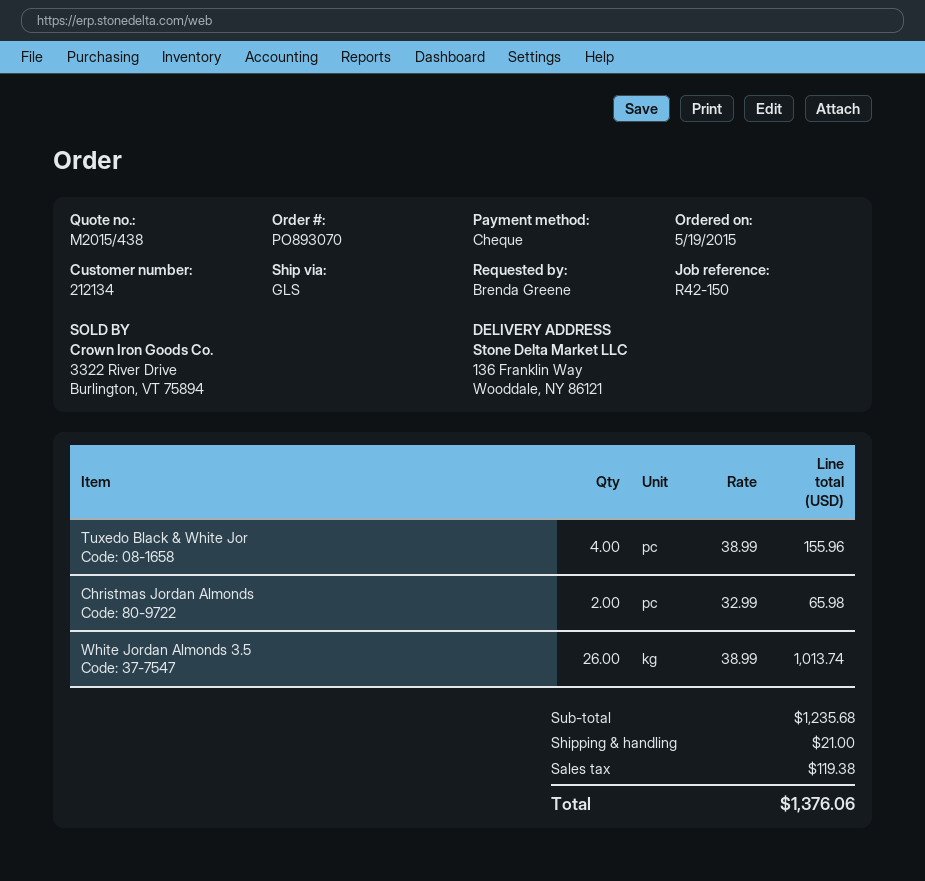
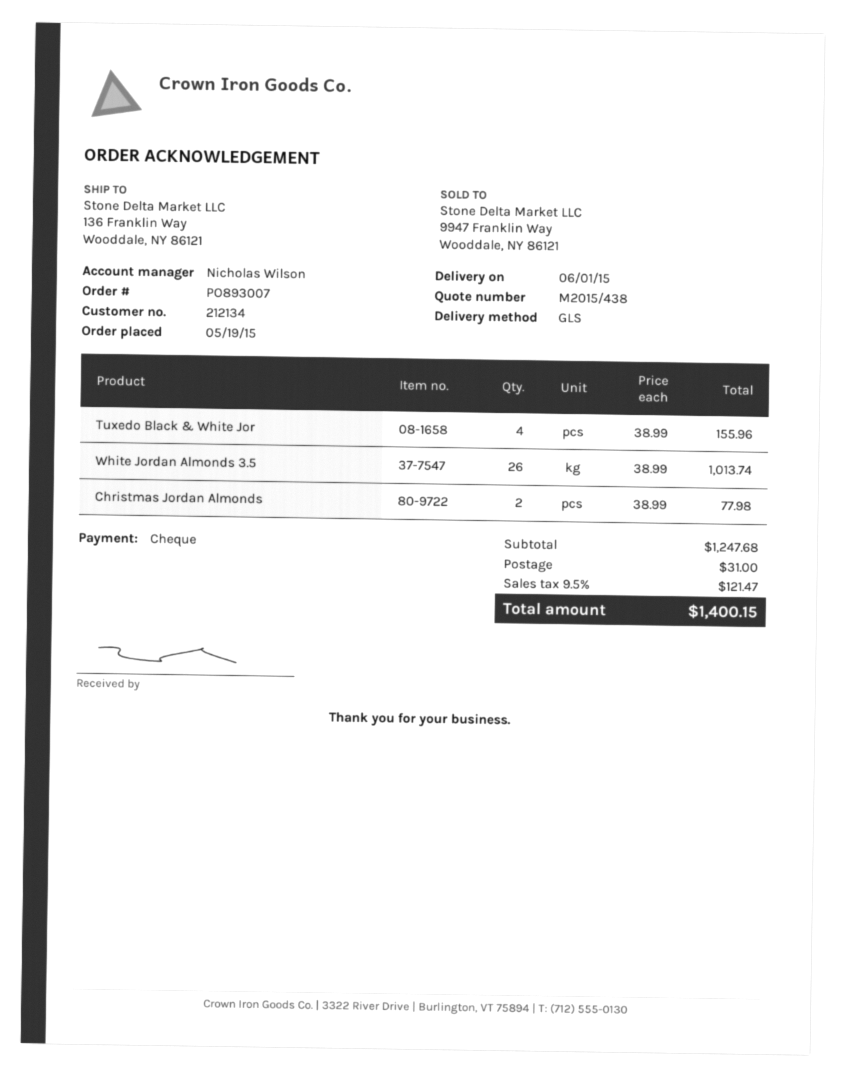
order number: PO893070 -> PO893007
Christmas Jordan Almonds: 2 x 32.99 = 65.98 -> 2 x 38.99 = 77.98
subtotal: 1235.68 -> 1247.68
shipping: 21.00 -> 31.00
tax: 119.38 -> 121.47
total: 1376.06 -> 1400.15

